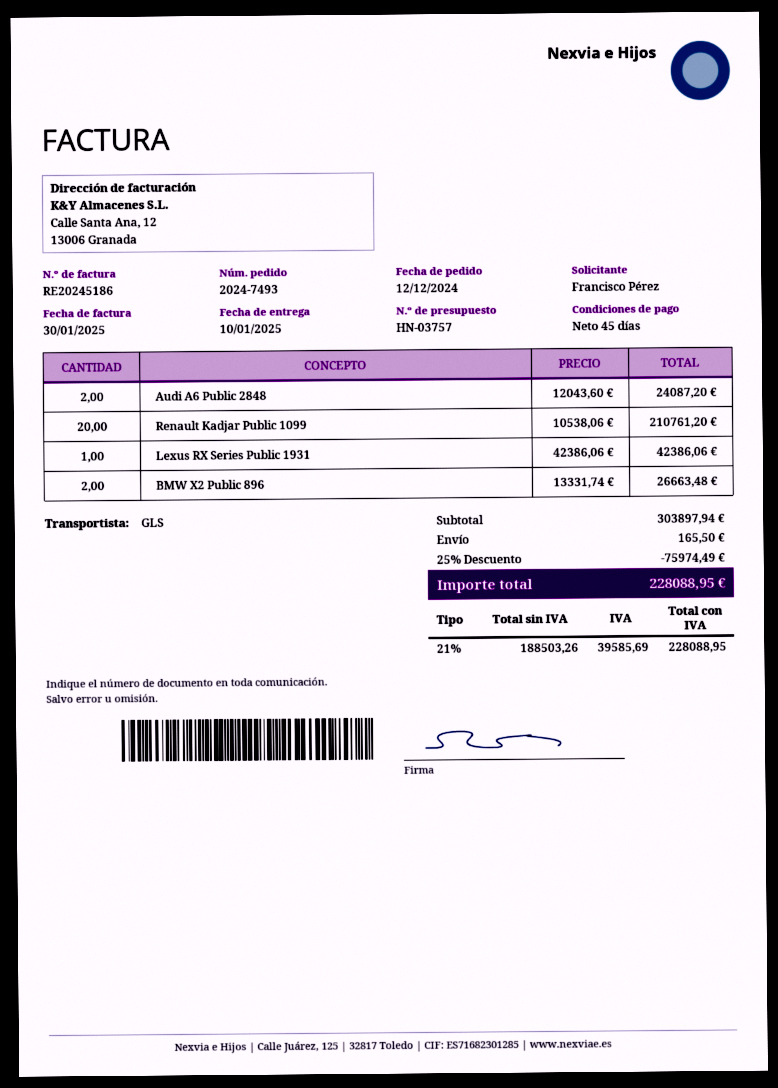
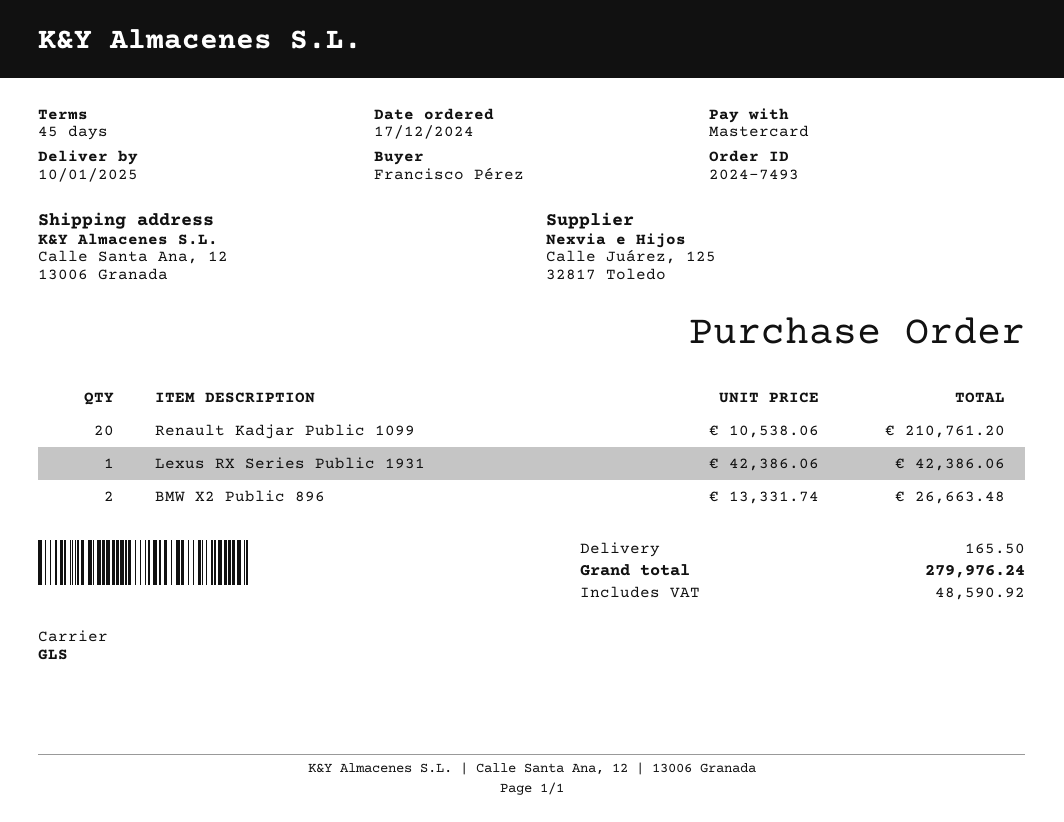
order date: 2024-12-12 -> 2024-12-17
Audi A6 Public 2848: 2 x 12043.60 = 24087.20 -> none
discount: 25% = 75974.49 -> none
tax: 39585.69 -> 48590.92
total: 228088.95 -> 279976.24

